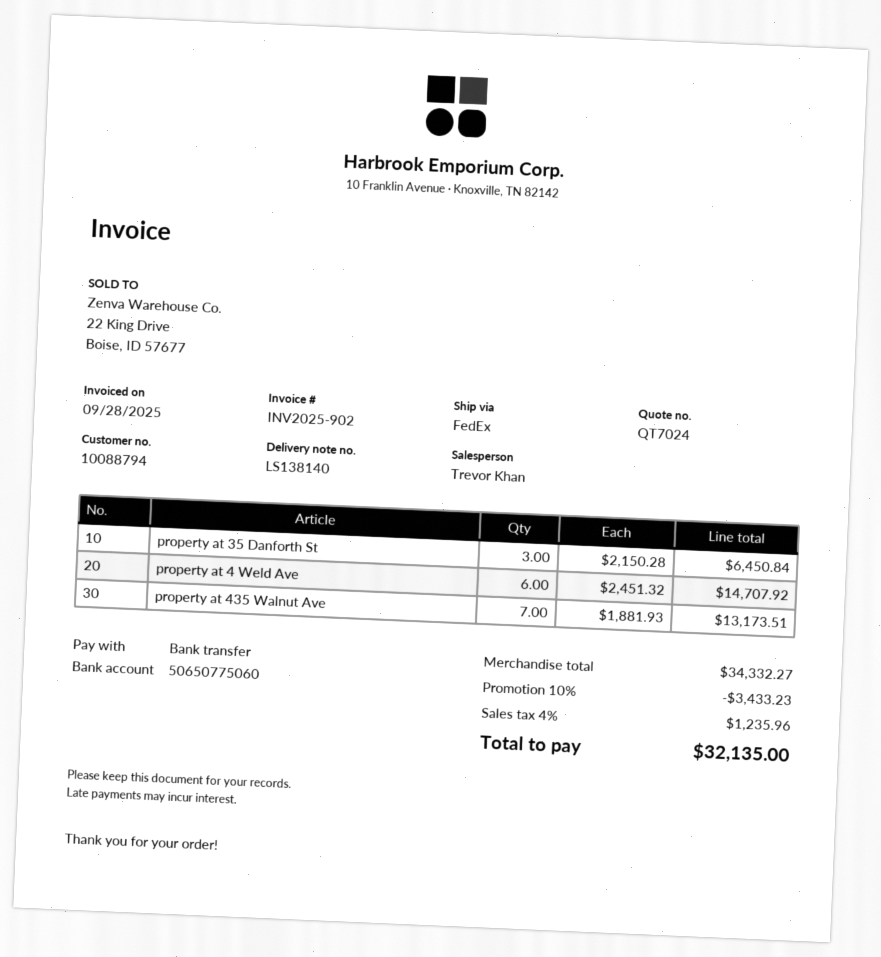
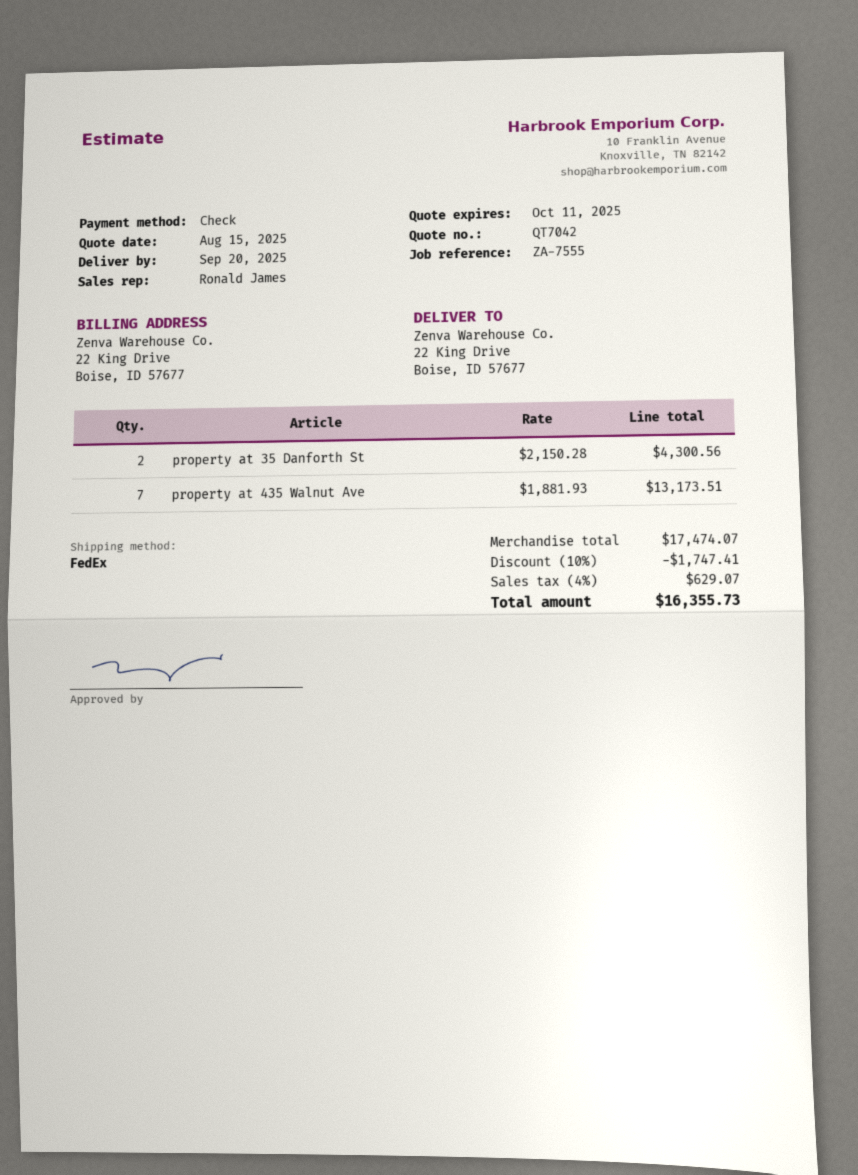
quote number: QT7024 -> QT7042
sales rep: Trevor Khan -> Ronald James
payment method: bank transfer -> cheque
property at 35 Danforth St: 3 x 2150.28 = 6450.84 -> 2 x 2150.28 = 4300.56
property at 4 Weld Ave: 6 x 2451.32 = 14707.92 -> none
subtotal: 34332.27 -> 17474.07
discount: 10% = 3433.23 -> 10% = 1747.41
tax: 4% = 1235.96 -> 4% = 629.07
total: 32135.00 -> 16355.73

